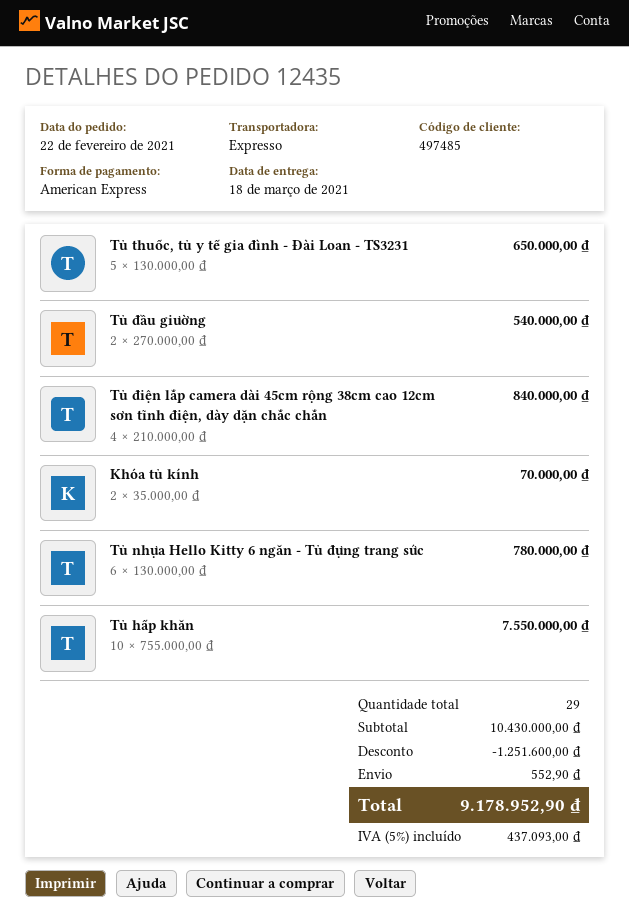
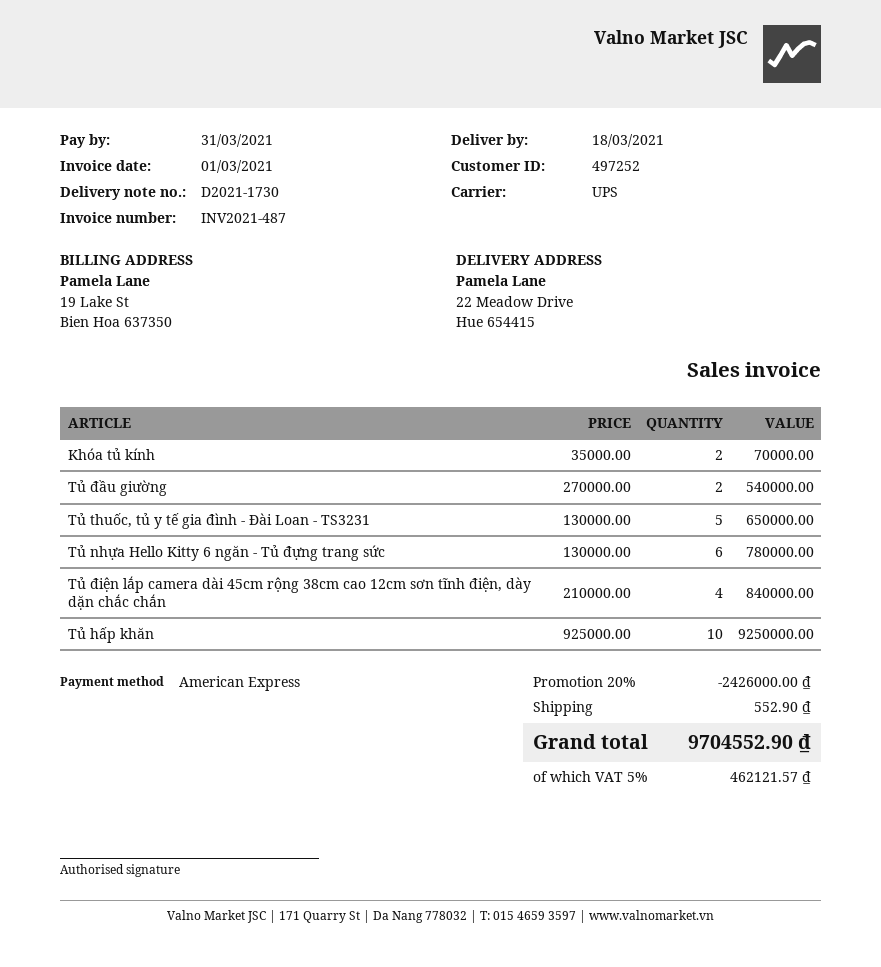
customer number: 497485 -> 497252
shipping method: express -> UPS
Tủ hấp khăn: 10 x 755000.00 = 7550000.00 -> 10 x 925000.00 = 9250000.00
discount: 1251600.00 -> 2426000.00
tax: 5% = 437093.00 -> 5% = 462121.57
total: 9178952.90 -> 9704552.90

